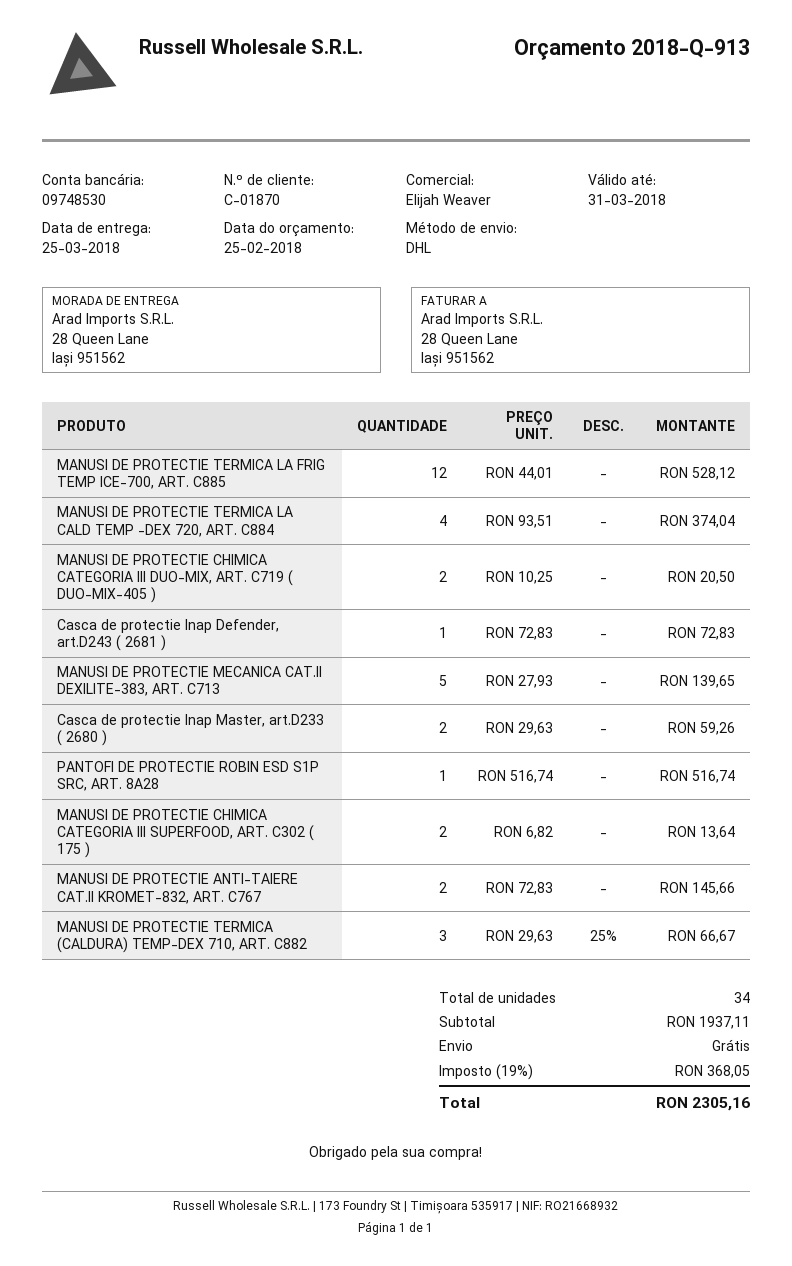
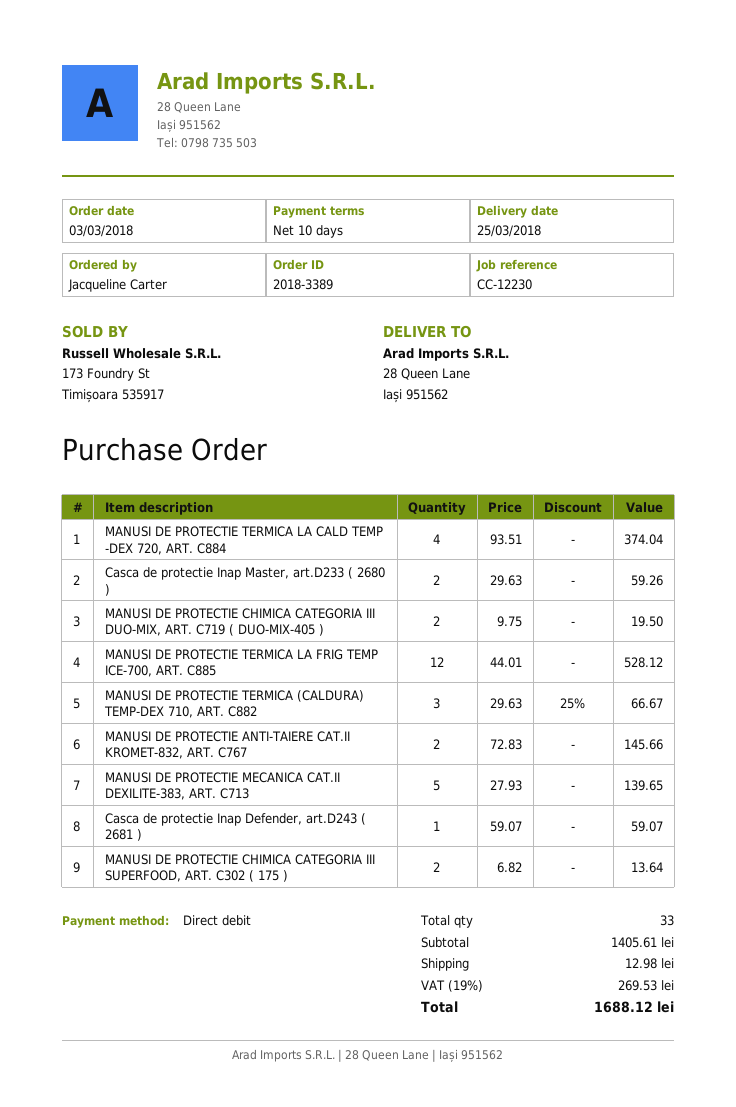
MANUSI DE PROTECTIE CHIMICA CATEGORIA III DUO-MIX, ART. C719 ( DUO-MIX-405 ): 2 x 10.25 = 20.50 -> 2 x 9.75 = 19.50
Casca de protectie Inap Defender, art.D243 ( 2681 ): 1 x 72.83 = 72.83 -> 1 x 59.07 = 59.07
PANTOFI DE PROTECTIE ROBIN ESD S1P SRC, ART. 8A28: 1 x 516.74 = 516.74 -> none
total quantity: 34 -> 33
subtotal: 1937.11 -> 1405.61
shipping: 0.00 -> 12.98
tax: 19% = 368.05 -> 19% = 269.53
total: 2305.16 -> 1688.12

